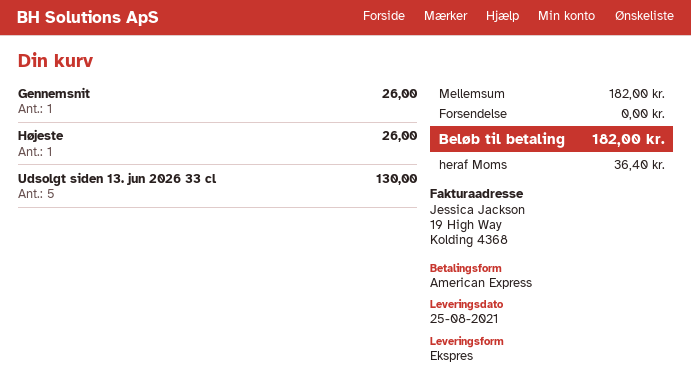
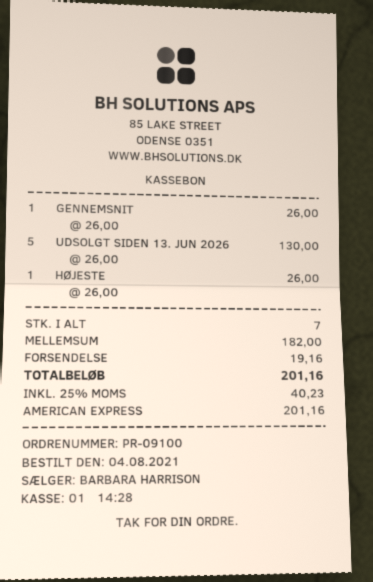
shipping: 0.00 -> 19.16
tax: 36.40 -> 40.23
total: 182.00 -> 201.16

